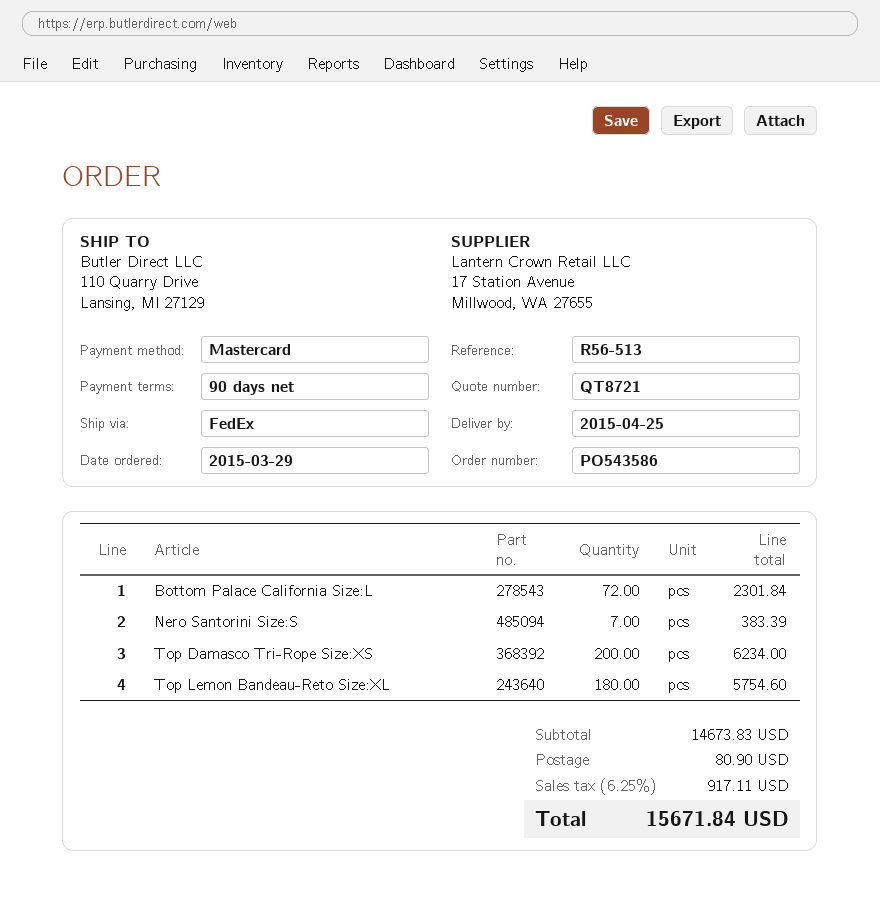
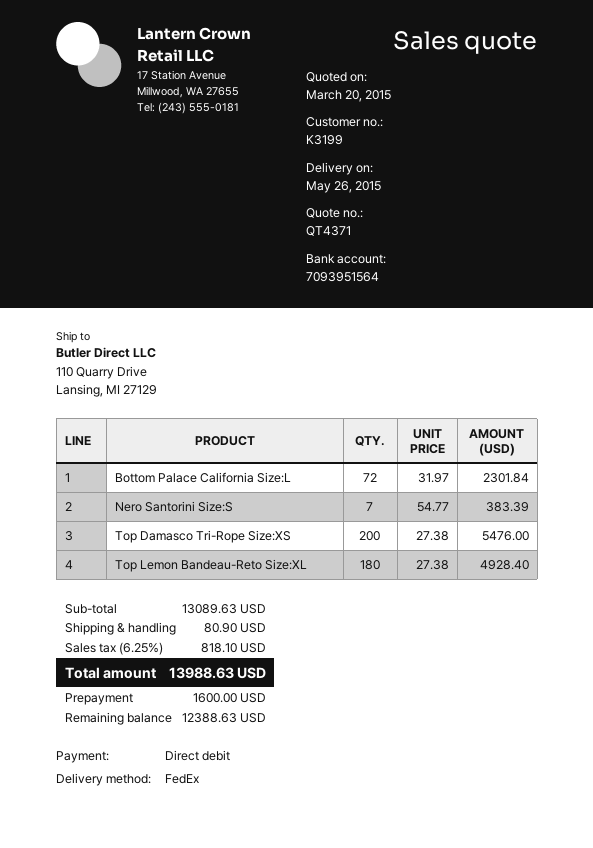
quote number: QT8721 -> QT4371
delivery date: 2015-04-25 -> 2015-05-26
payment method: Mastercard -> direct debit
Top Damasco Tri-Rope Size:XS: 200 for 6234.00 -> 200 for 5476.00
Top Lemon Bandeau-Reto Size:XL: 180 for 5754.60 -> 180 for 4928.40
subtotal: 14673.83 -> 13089.63
tax: 6.25% = 917.11 -> 6.25% = 818.10
total: 15671.84 -> 13988.63

